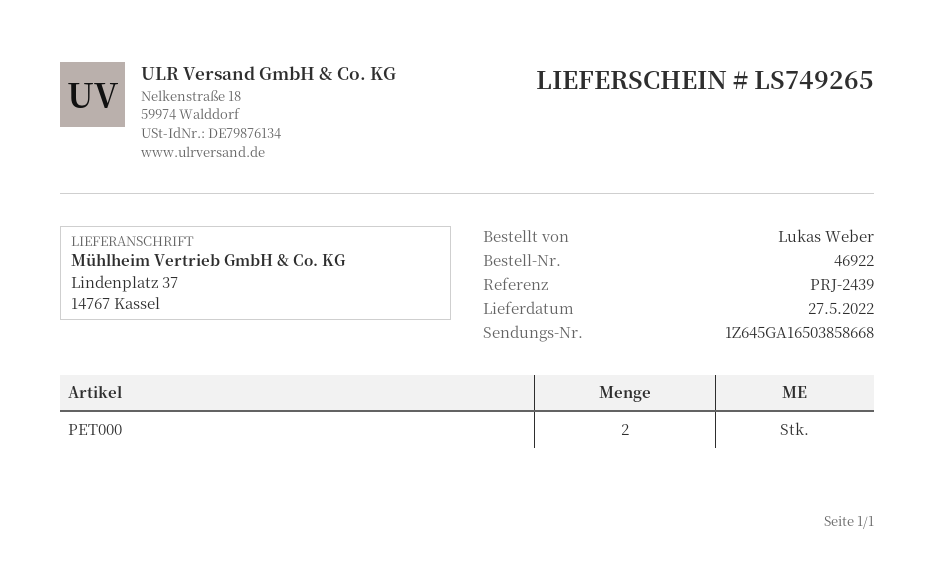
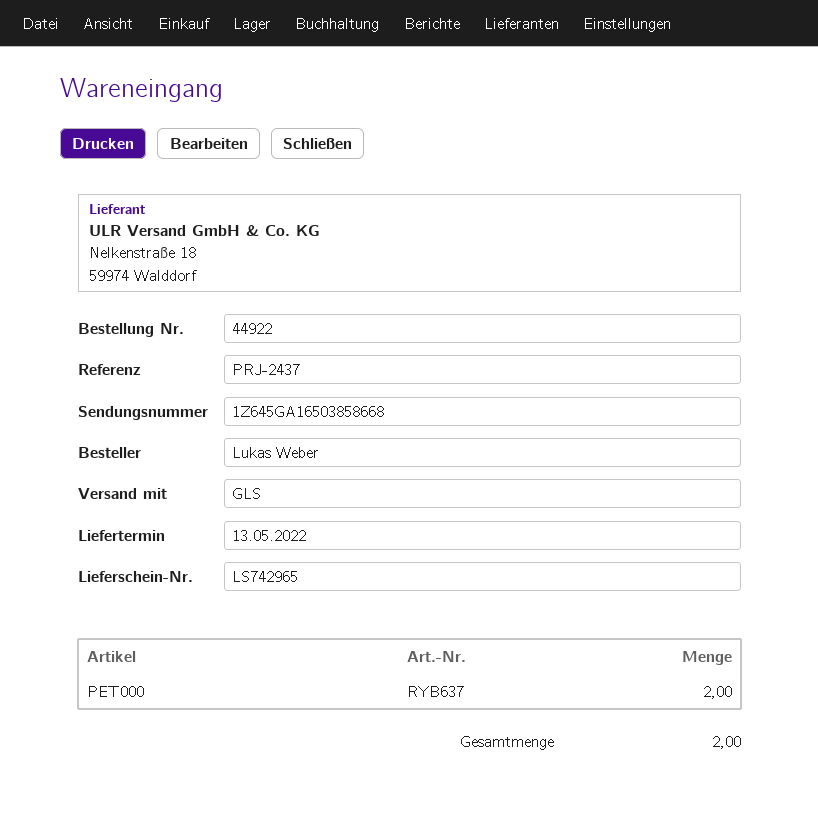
order number: 46922 -> 44922
delivery note number: LS749265 -> LS742965
delivery date: 2022-05-27 -> 2022-05-13
reference: PRJ-2439 -> PRJ-2437

